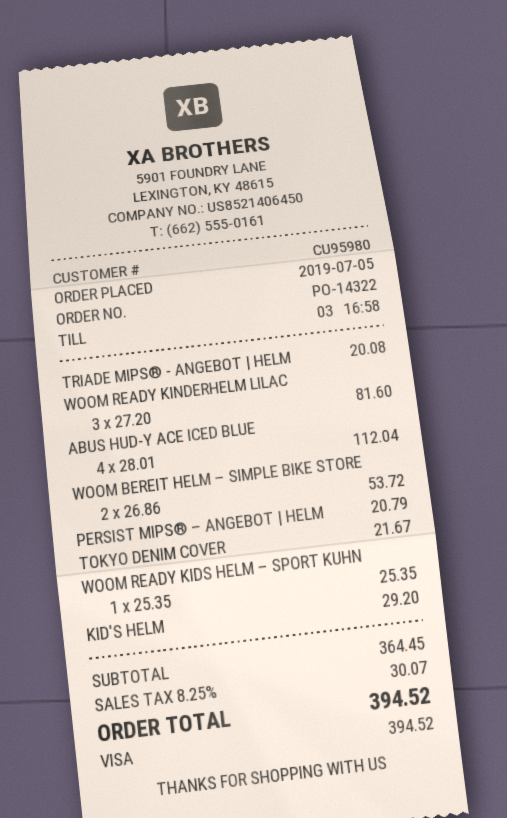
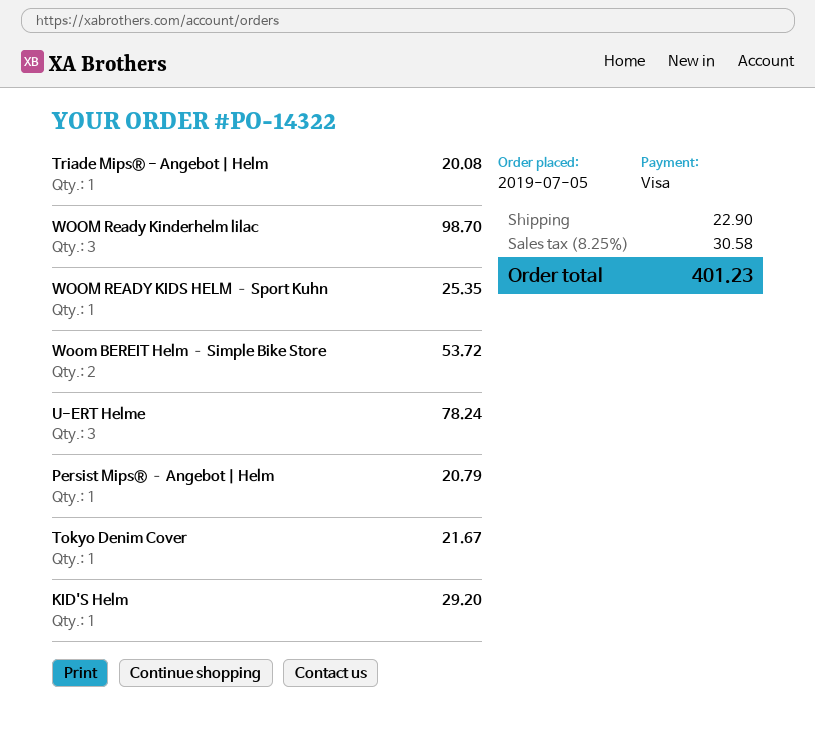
WOOM READY KINDERHELM LILAC: 3 for 81.60 -> 3 for 98.70
ABUS HUD-Y ACE ICED BLUE: 4 for 112.04 -> none
U-ERT Helme: none -> 3 for 78.24
shipping: none -> 22.90
tax: 8.25% = 30.07 -> 8.25% = 30.58
total: 394.52 -> 401.23

